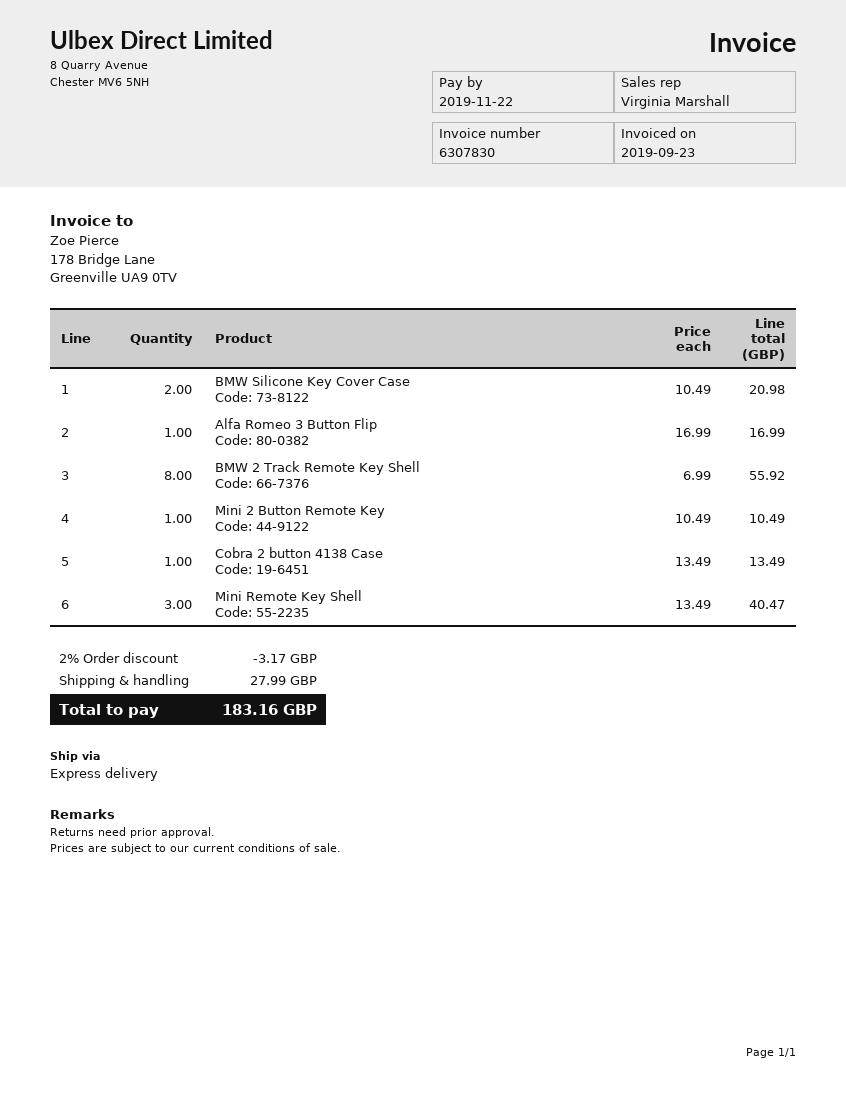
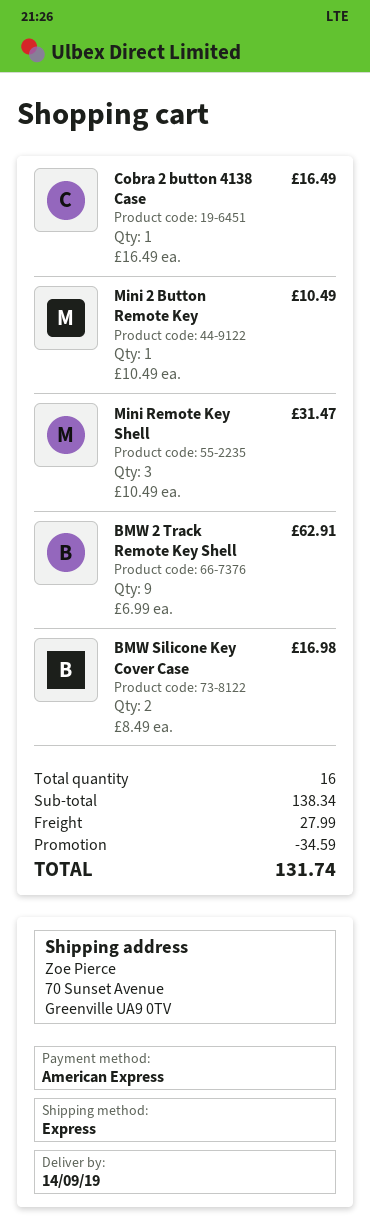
BMW Silicone Key Cover Case: 2 x 10.49 = 20.98 -> 2 x 8.49 = 16.98
Alfa Romeo 3 Button Flip: 1 x 16.99 = 16.99 -> none
BMW 2 Track Remote Key Shell: 8 x 6.99 = 55.92 -> 9 x 6.99 = 62.91
Cobra 2 button 4138 Case: 1 x 13.49 = 13.49 -> 1 x 16.49 = 16.49
Mini Remote Key Shell: 3 x 13.49 = 40.47 -> 3 x 10.49 = 31.47
discount: 3.17 -> 34.59
total: 183.16 -> 131.74

